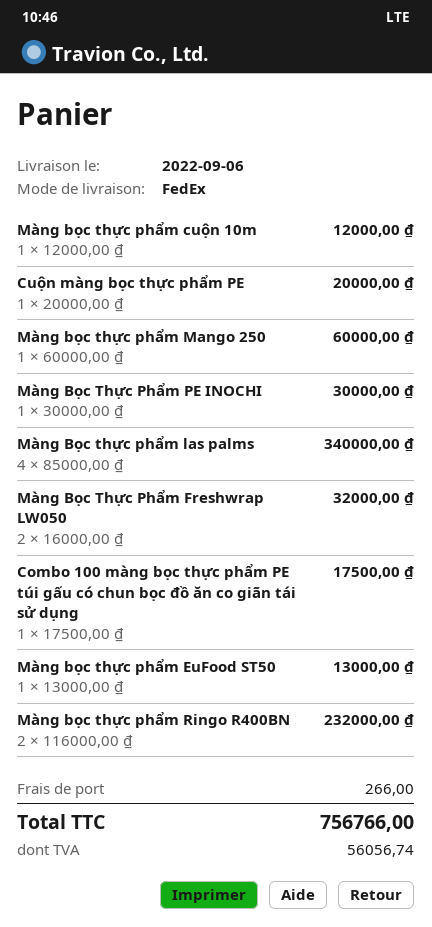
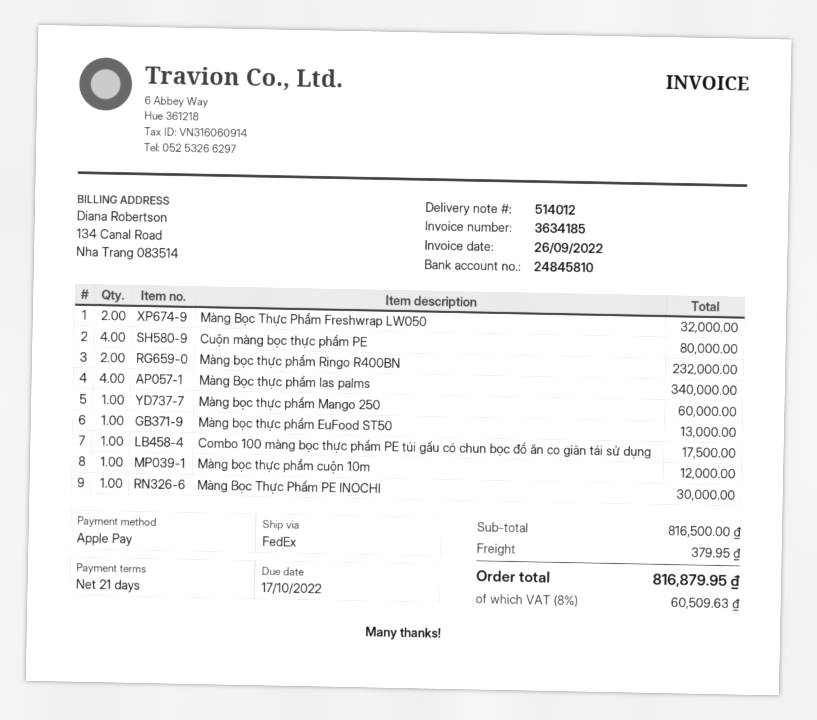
Cuộn màng bọc thực phẩm PE: 1 for 20000.00 -> 4 for 80000.00
shipping: 266.00 -> 379.95
tax: 56056.74 -> 60509.63
total: 756766.00 -> 816879.95

